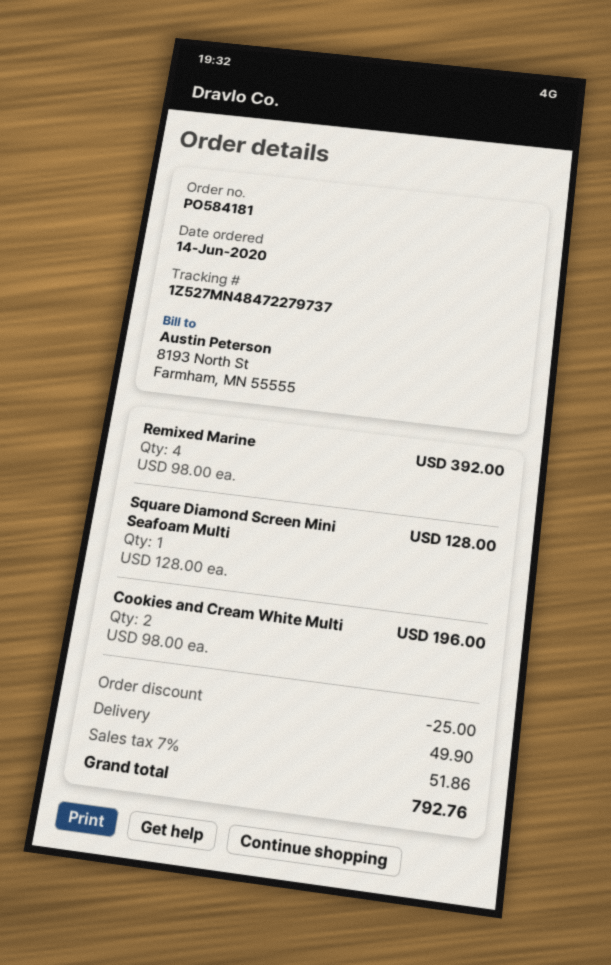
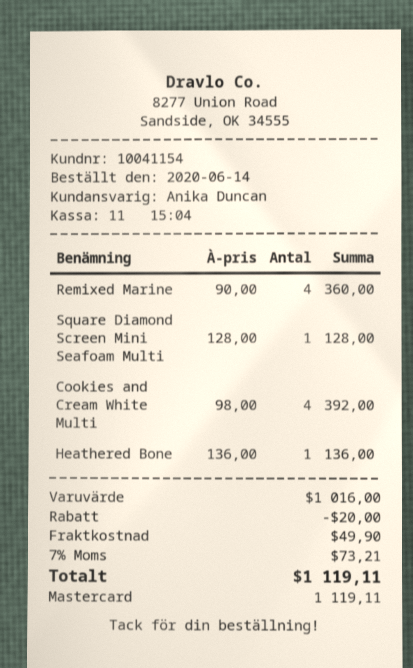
Remixed Marine: 4 x 98.00 = 392.00 -> 4 x 90.00 = 360.00
Cookies and Cream White Multi: 2 x 98.00 = 196.00 -> 4 x 98.00 = 392.00
Heathered Bone: none -> 1 x 136.00 = 136.00
discount: 25.00 -> 20.00
tax: 7% = 51.86 -> 7% = 73.21
total: 792.76 -> 1119.11

